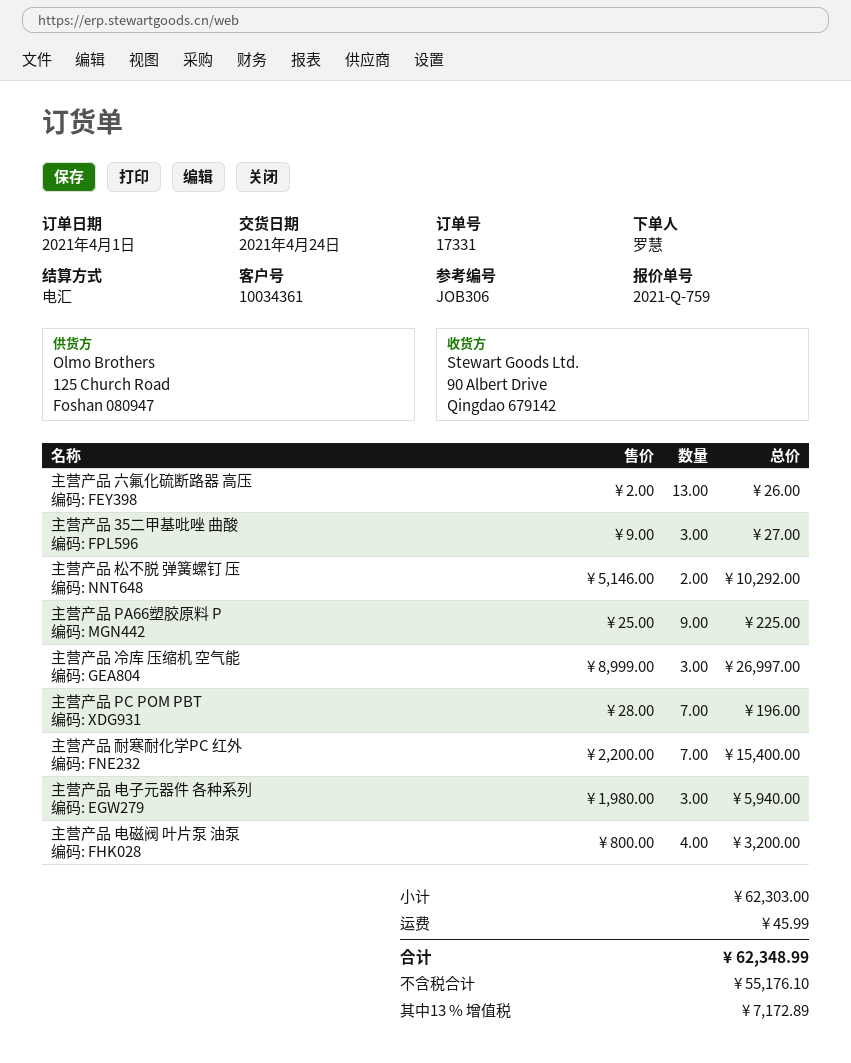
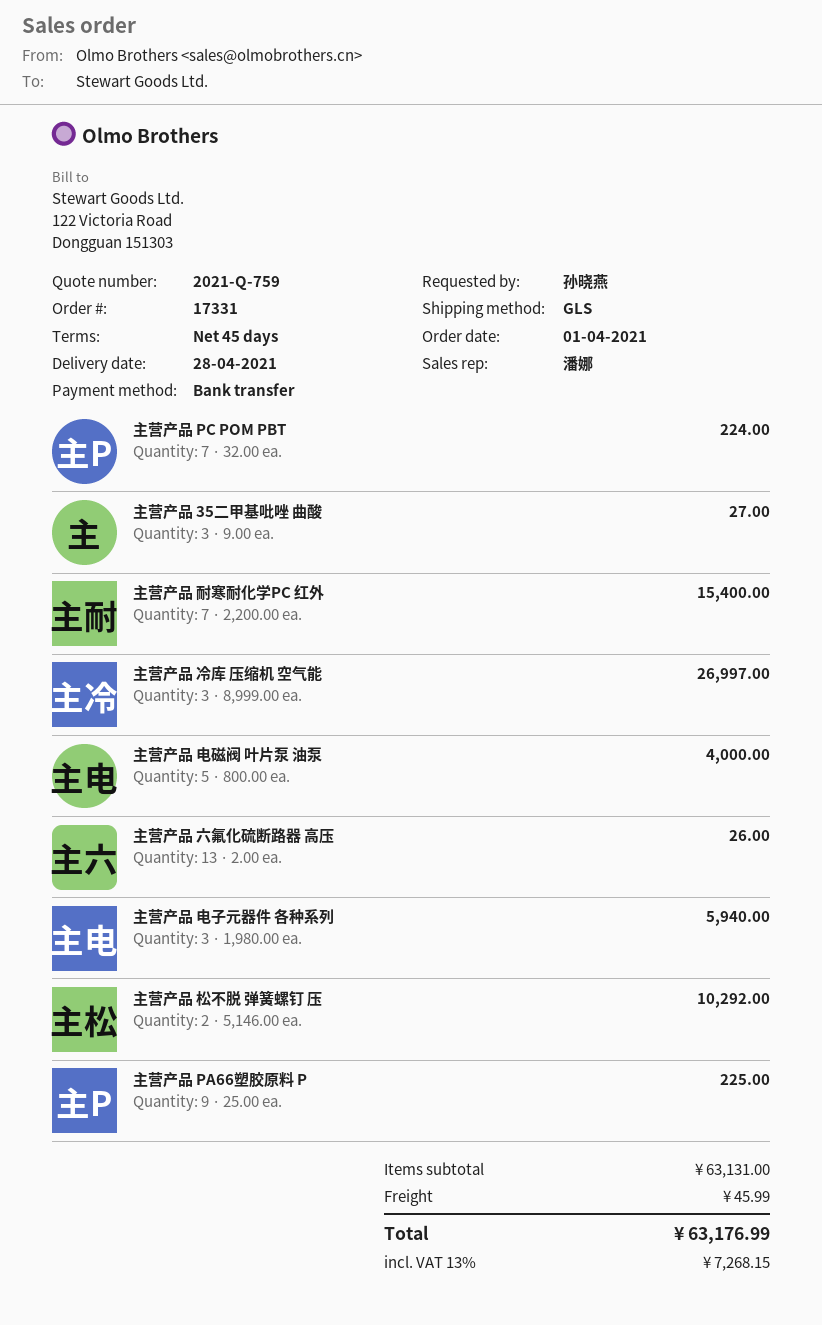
delivery date: 2021-04-24 -> 2021-04-28
ordered by: 罗慧 -> 孙晓燕
主营产品 PC POM PBT: 7 x 28.00 = 196.00 -> 7 x 32.00 = 224.00
主营产品 电磁阀 叶片泵 油泵: 4 x 800.00 = 3200.00 -> 5 x 800.00 = 4000.00
subtotal: 62303.00 -> 63131.00
tax: 13% = 7172.89 -> 13% = 7268.15
total: 62348.99 -> 63176.99

